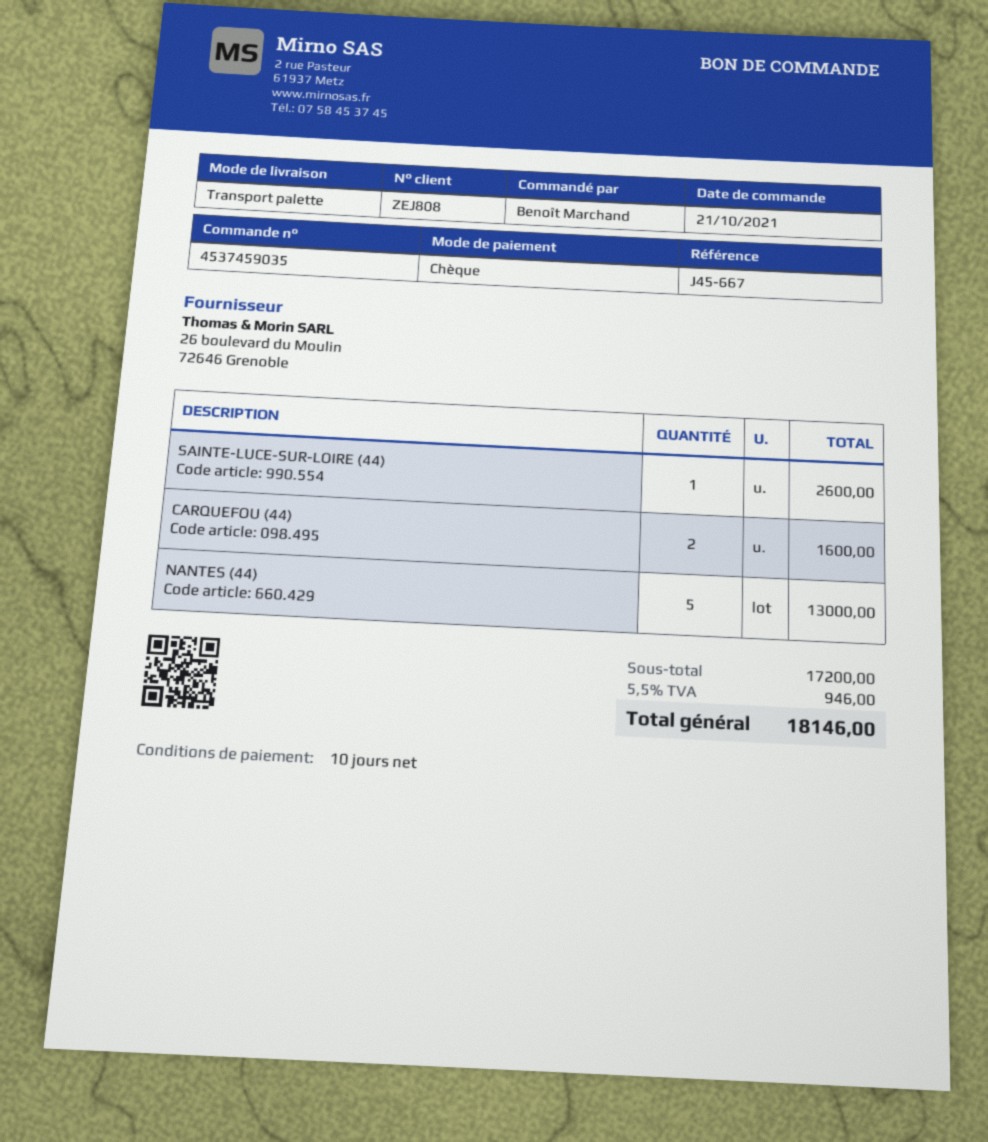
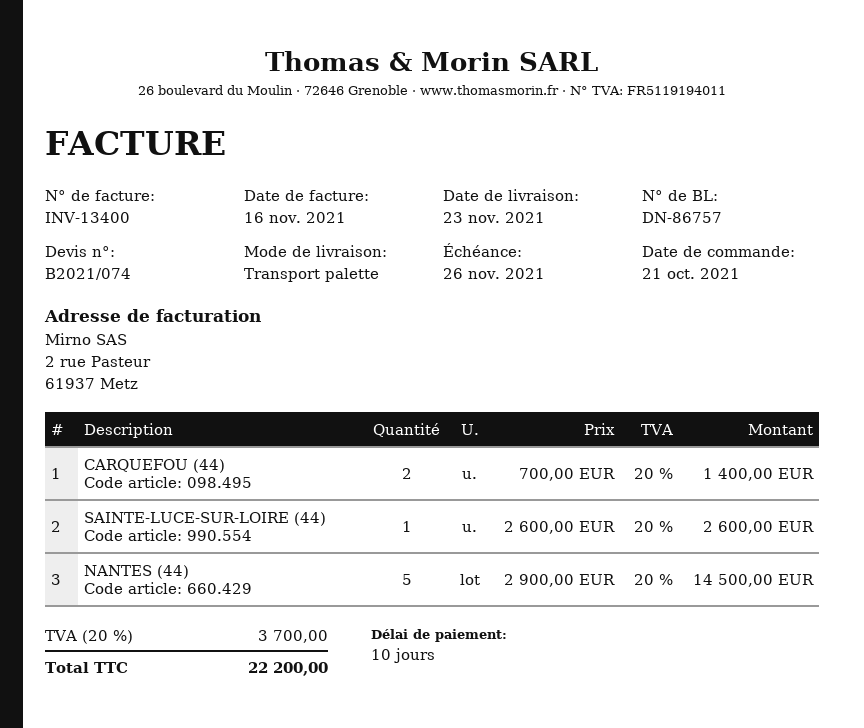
CARQUEFOU (44): 2 for 1600.00 -> 2 for 1400.00
NANTES (44): 5 for 13000.00 -> 5 for 14500.00
tax: 5.5% = 946.00 -> 20% = 3700.00
total: 18146.00 -> 22200.00

